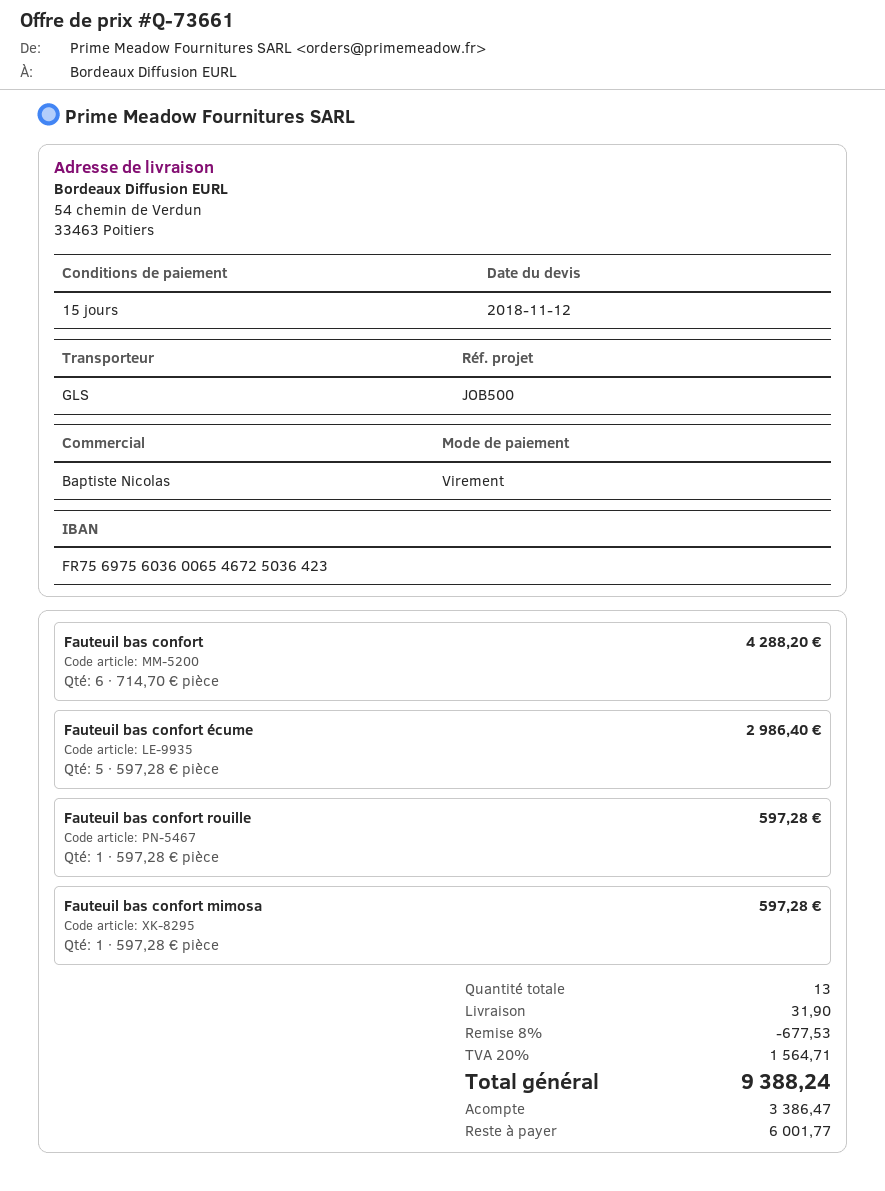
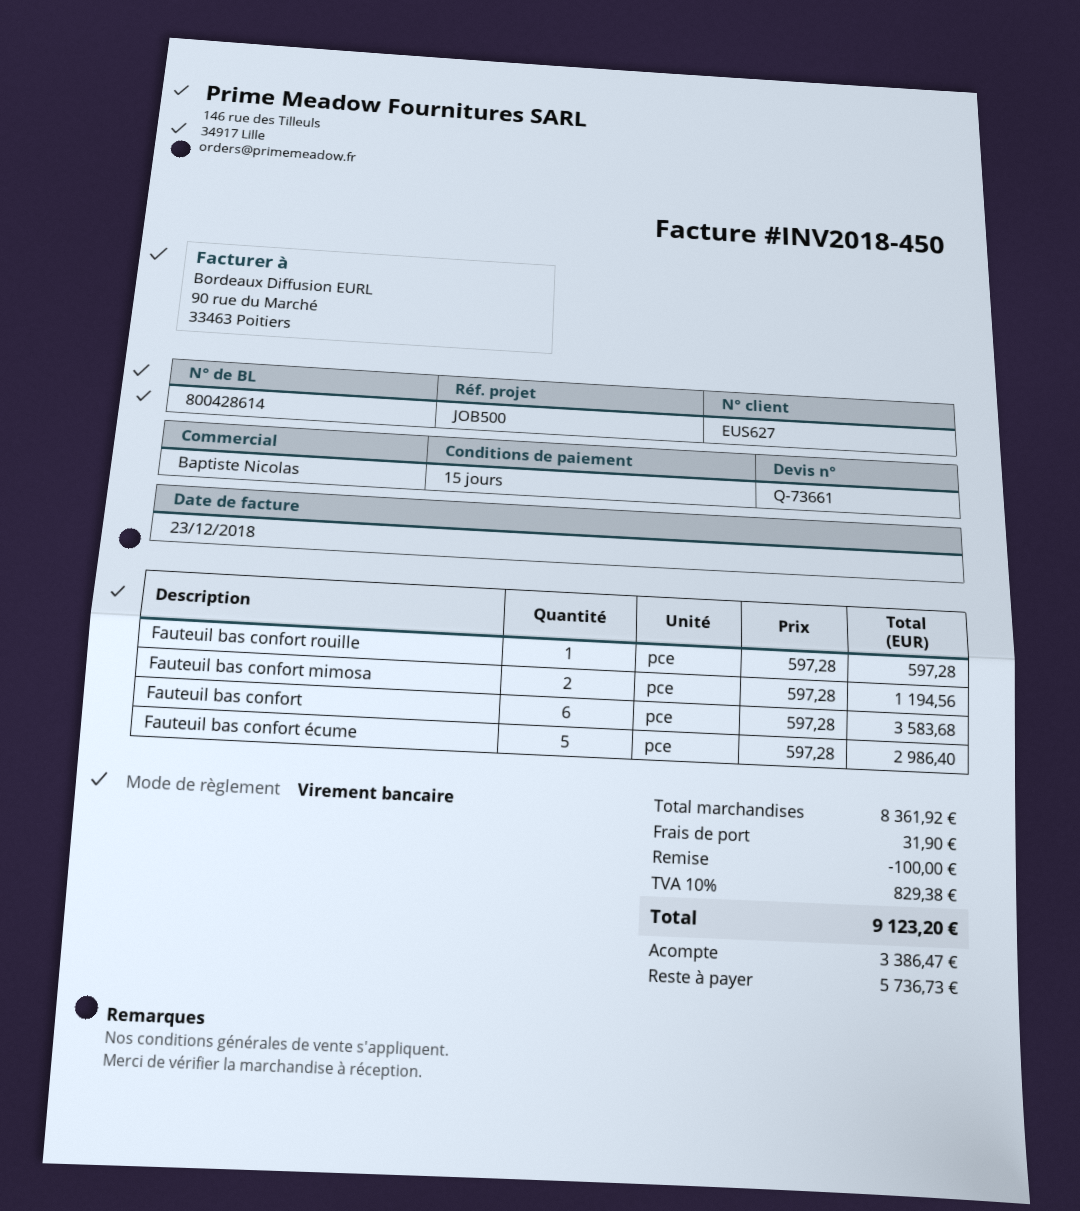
Fauteuil bas confort: 6 x 714.70 = 4288.20 -> 6 x 597.28 = 3583.68
Fauteuil bas confort mimosa: 1 x 597.28 = 597.28 -> 2 x 597.28 = 1194.56
discount: 677.53 -> 100.00
tax: 20% = 1564.71 -> 10% = 829.38
total: 9388.24 -> 9123.20
balance: 6001.77 -> 5736.73

